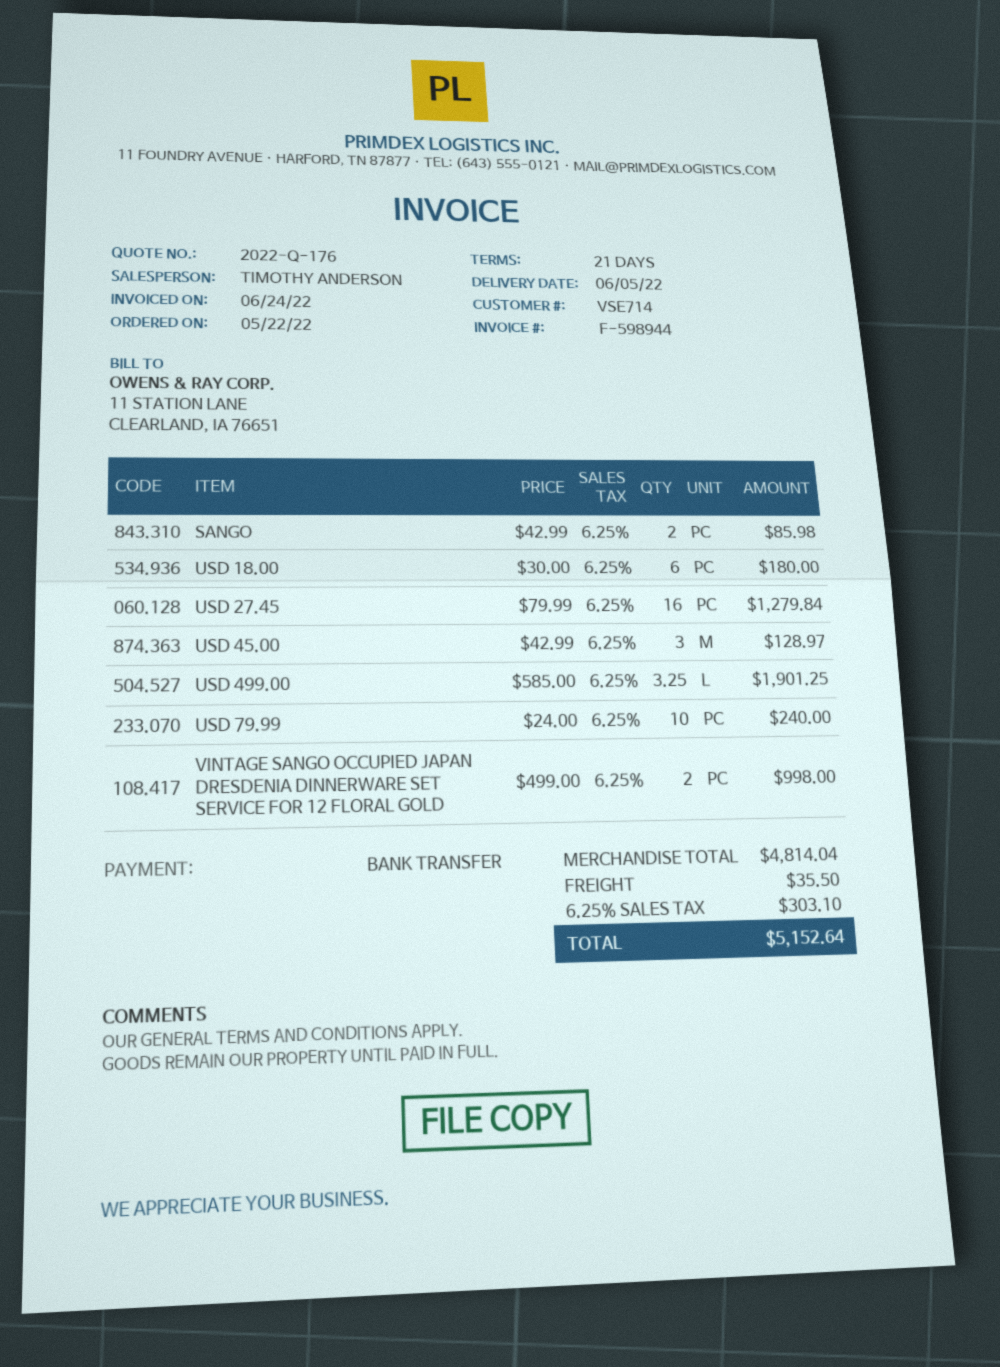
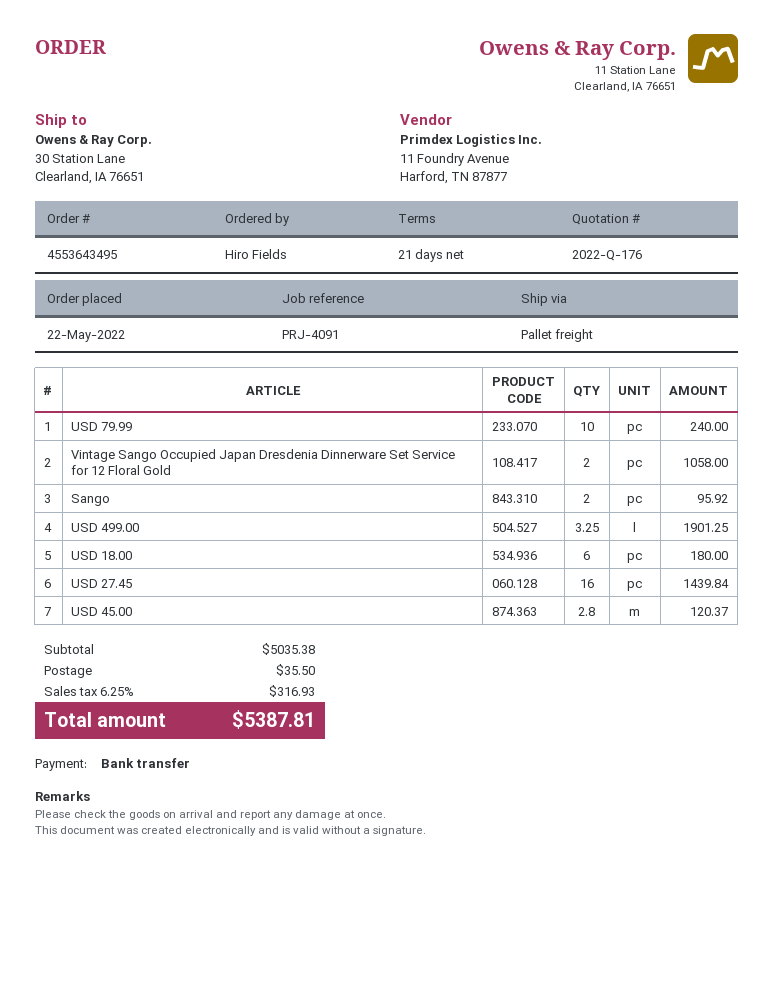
SANGO: 2 for 85.98 -> 2 for 95.92
USD 27.45: 16 for 1279.84 -> 16 for 1439.84
USD 45.00: 3 for 128.97 -> 2.8 for 120.37
VINTAGE SANGO OCCUPIED JAPAN DRESDENIA DINNERWARE SET SERVICE FOR 12 FLORAL GOLD: 2 for 998.00 -> 2 for 1058.00
subtotal: 4814.04 -> 5035.38
tax: 6.25% = 303.10 -> 6.25% = 316.93
total: 5152.64 -> 5387.81

